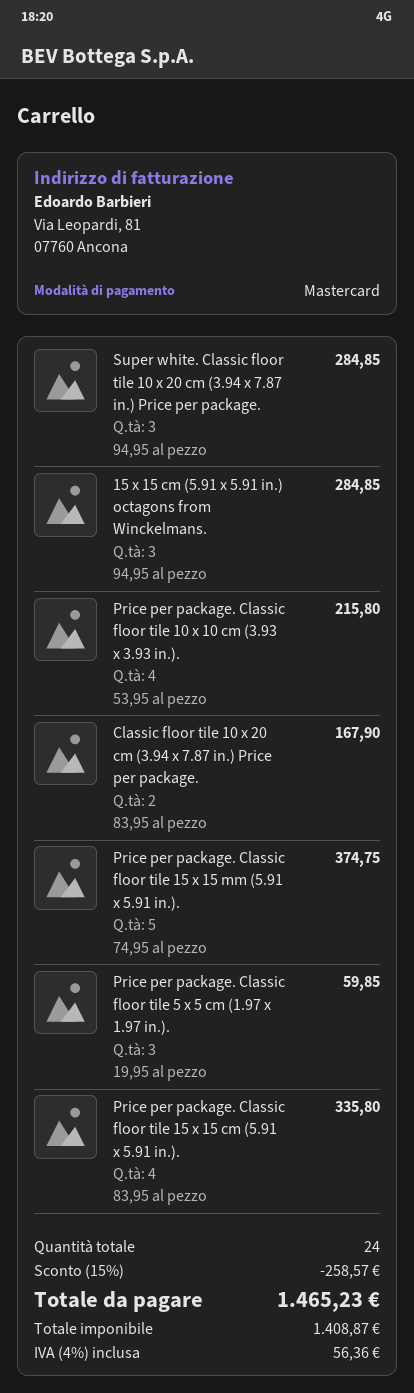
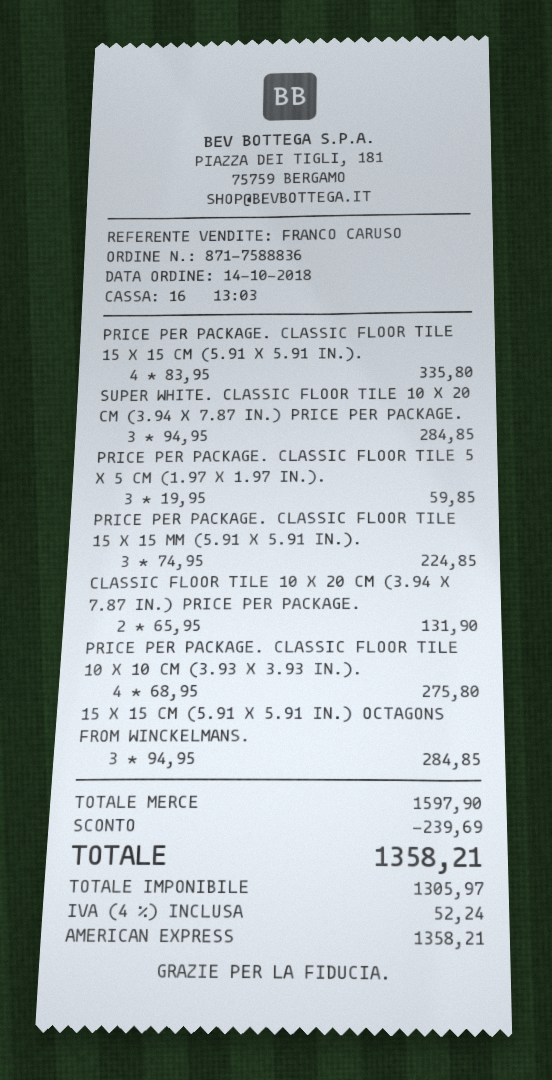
payment method: Mastercard -> American Express
Price per package. Classic floor tile 10 x 10 cm (3.93 x 3.93 in.).: 4 x 53.95 = 215.80 -> 4 x 68.95 = 275.80
Classic floor tile 10 x 20 cm (3.94 x 7.87 in.) Price per package.: 2 x 83.95 = 167.90 -> 2 x 65.95 = 131.90
Price per package. Classic floor tile 15 x 15 mm (5.91 x 5.91 in.).: 5 x 74.95 = 374.75 -> 3 x 74.95 = 224.85
discount: 258.57 -> 239.69
net: 1408.87 -> 1305.97
tax: 4% = 56.36 -> 4% = 52.24
total: 1465.23 -> 1358.21

